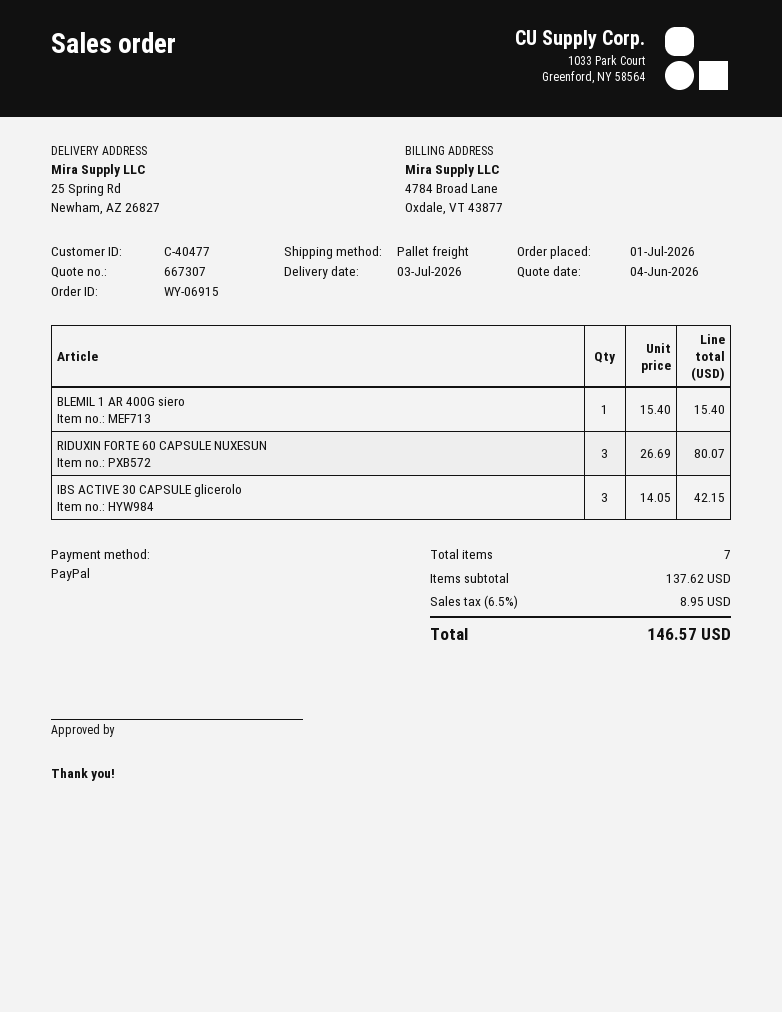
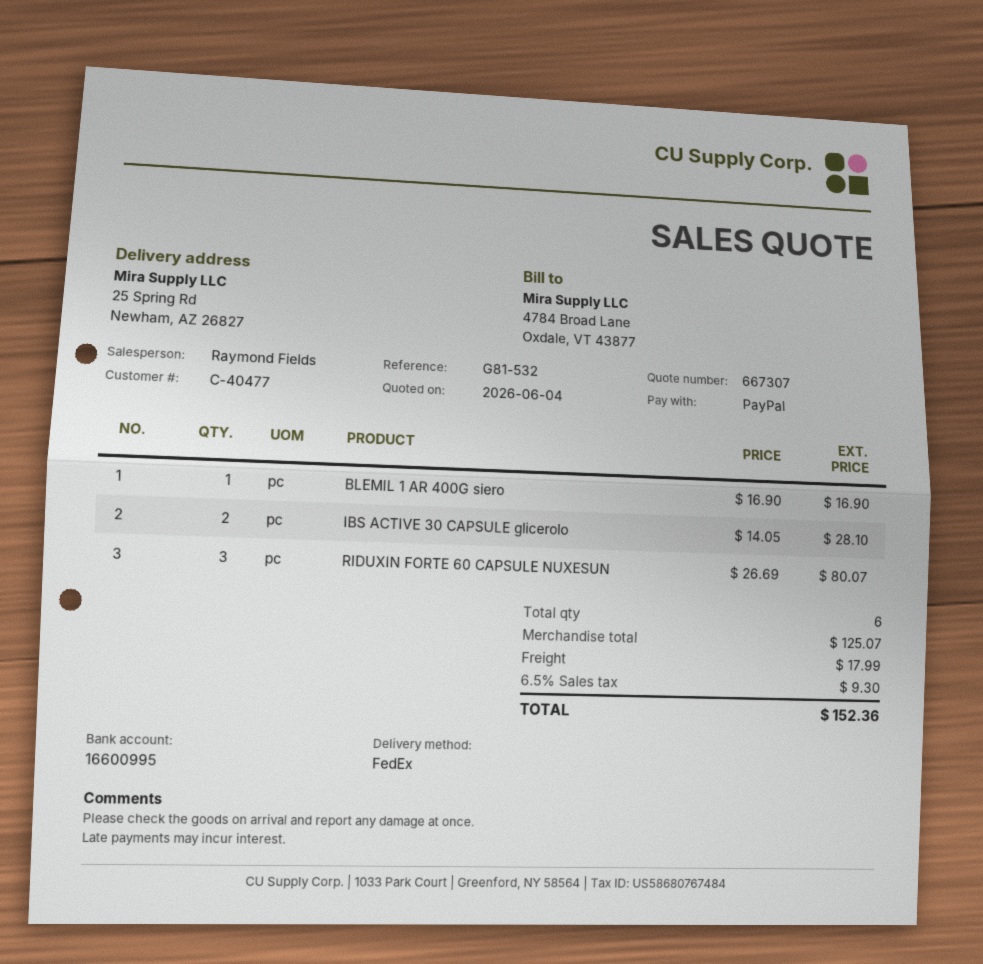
shipping method: pallet freight -> FedEx
BLEMIL 1 AR 400G siero: 1 x 15.40 = 15.40 -> 1 x 16.90 = 16.90
IBS ACTIVE 30 CAPSULE glicerolo: 3 x 14.05 = 42.15 -> 2 x 14.05 = 28.10
total quantity: 7 -> 6
subtotal: 137.62 -> 125.07
shipping: none -> 17.99
tax: 6.5% = 8.95 -> 6.5% = 9.30
total: 146.57 -> 152.36

